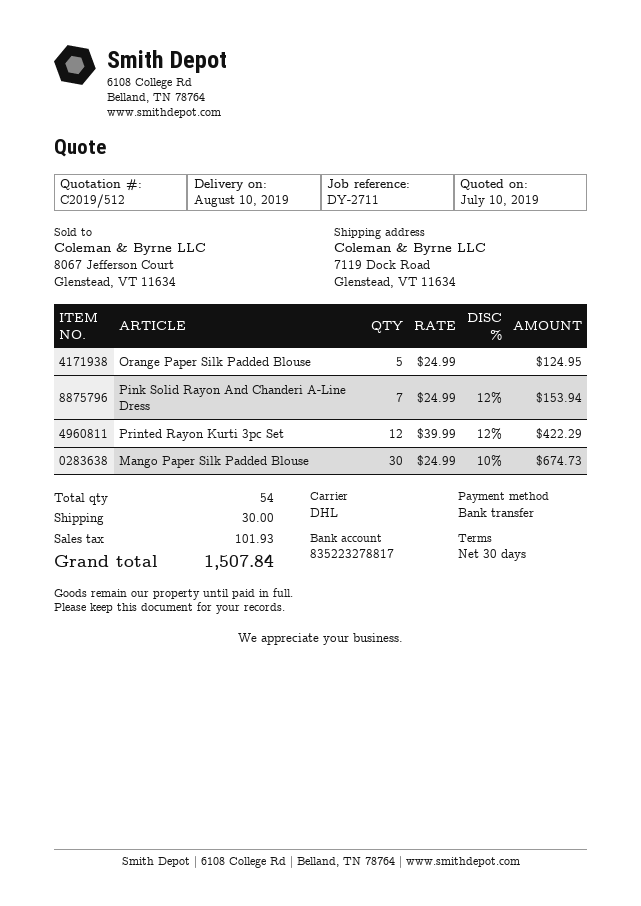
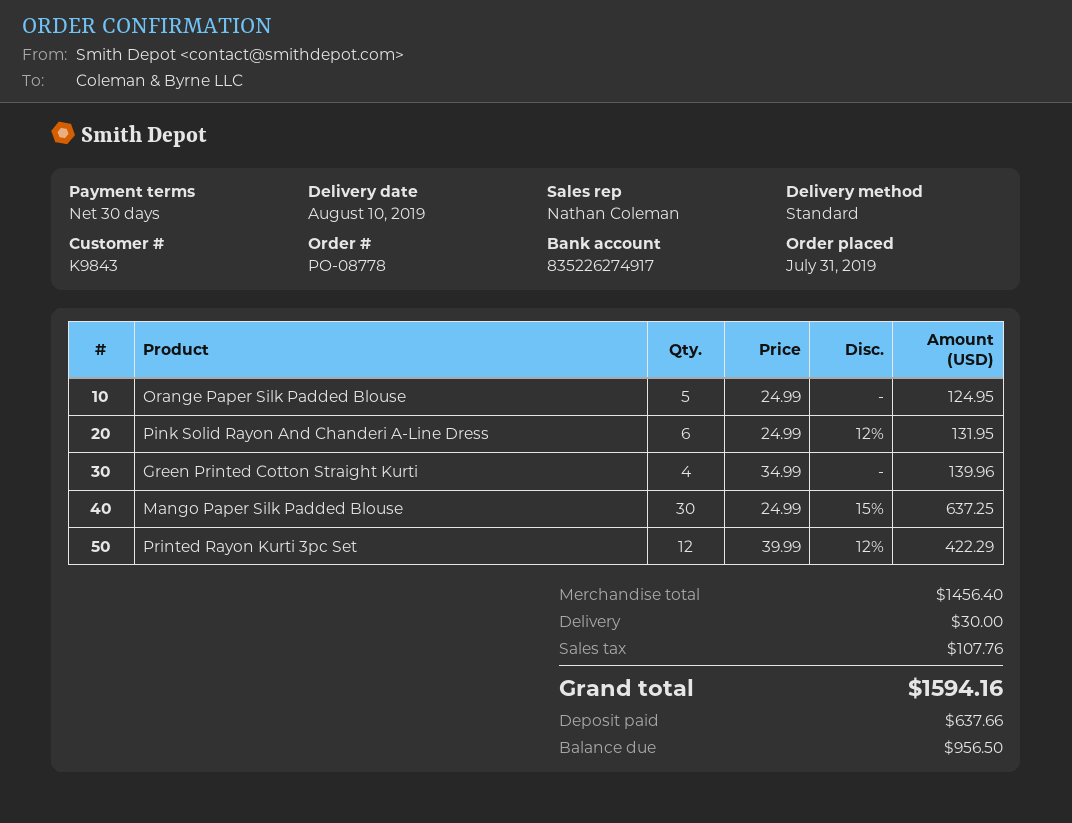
bank account: 835223278817 -> 835226274917
shipping method: DHL -> standard
Pink Solid Rayon And Chanderi A-Line Dress: 7 x 24.99 - 12% = 153.94 -> 6 x 24.99 - 12% = 131.95
Mango Paper Silk Padded Blouse: 30 x 24.99 - 10% = 674.73 -> 30 x 24.99 - 15% = 637.25
Green Printed Cotton Straight Kurti: none -> 4 x 34.99 = 139.96
tax: 101.93 -> 107.76
total: 1507.84 -> 1594.16

